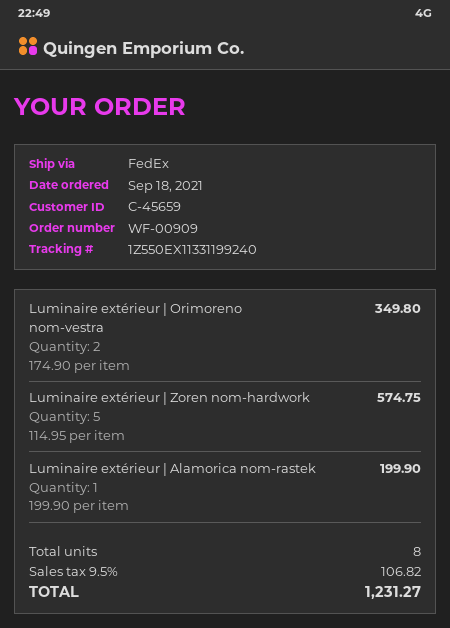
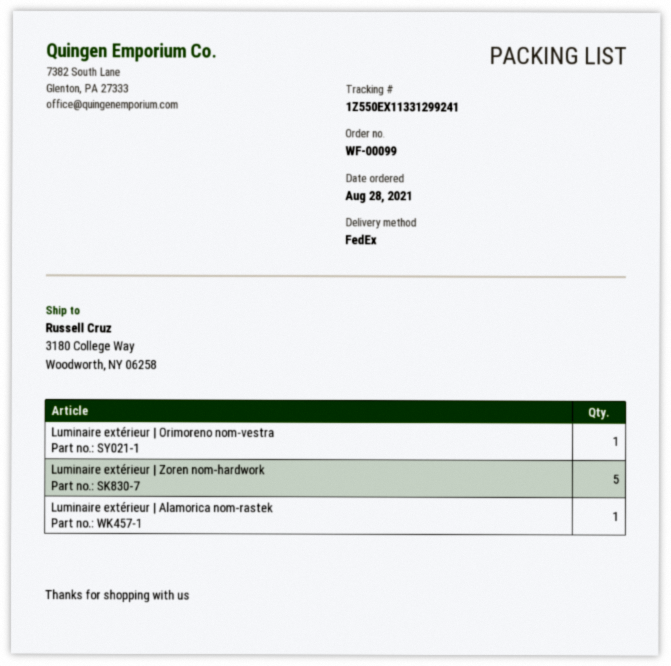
order number: WF-00909 -> WF-00099
order date: 2021-09-18 -> 2021-08-28
tracking number: 1Z550EX11331199240 -> 1Z550EX11331299241
Luminaire extérieur | Orimoreno nom-vestra: 2 -> 1

